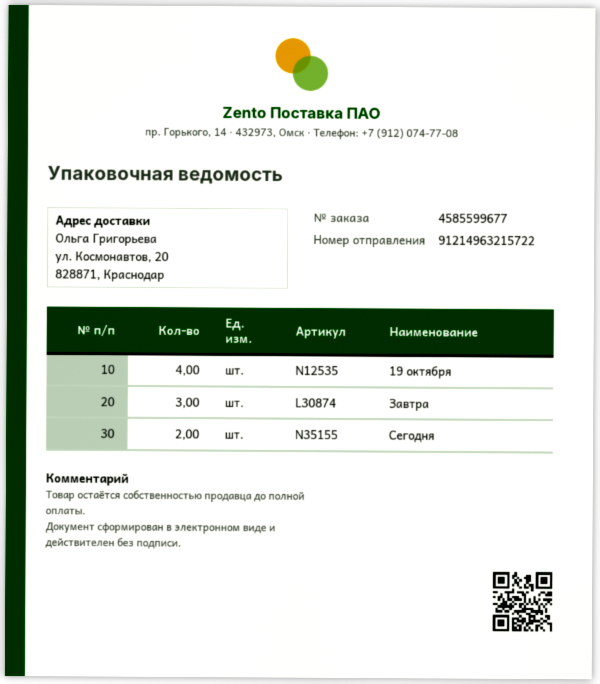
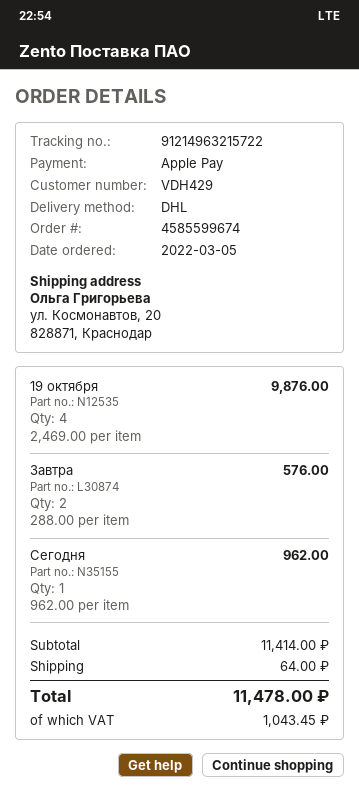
order number: 4585599677 -> 4585599674
Завтра: 3 -> 2
Сегодня: 2 -> 1

